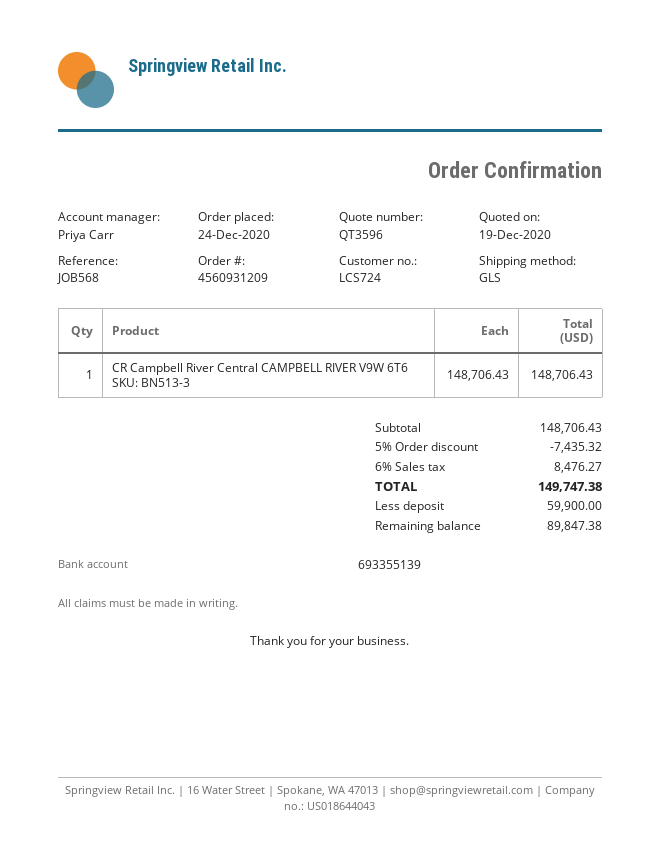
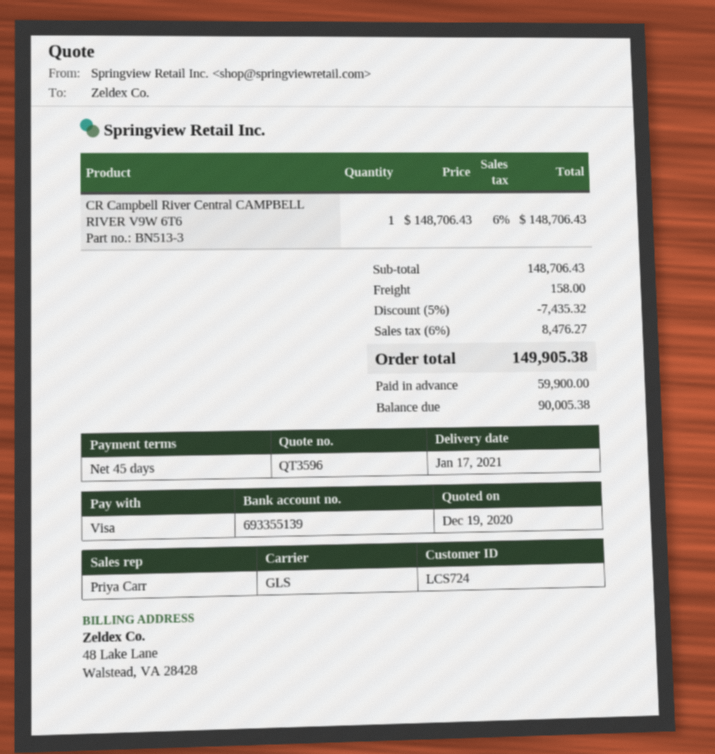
shipping: none -> 158.00
total: 149747.38 -> 149905.38
balance: 89847.38 -> 90005.38

